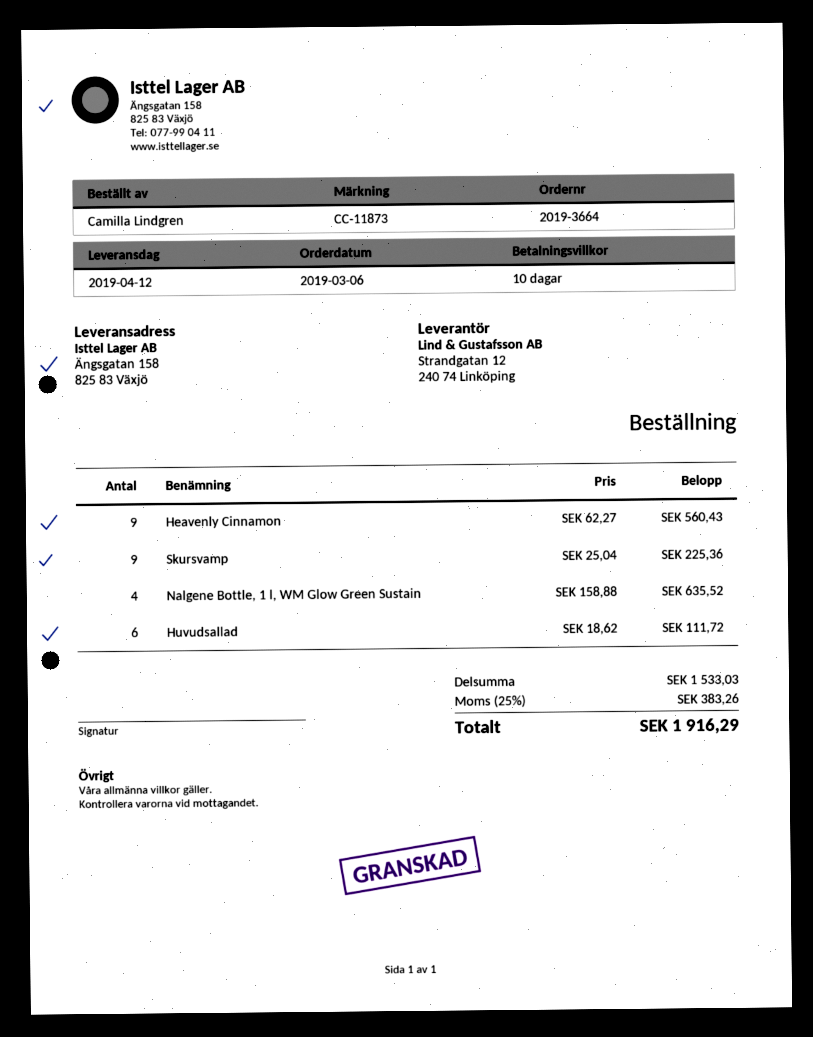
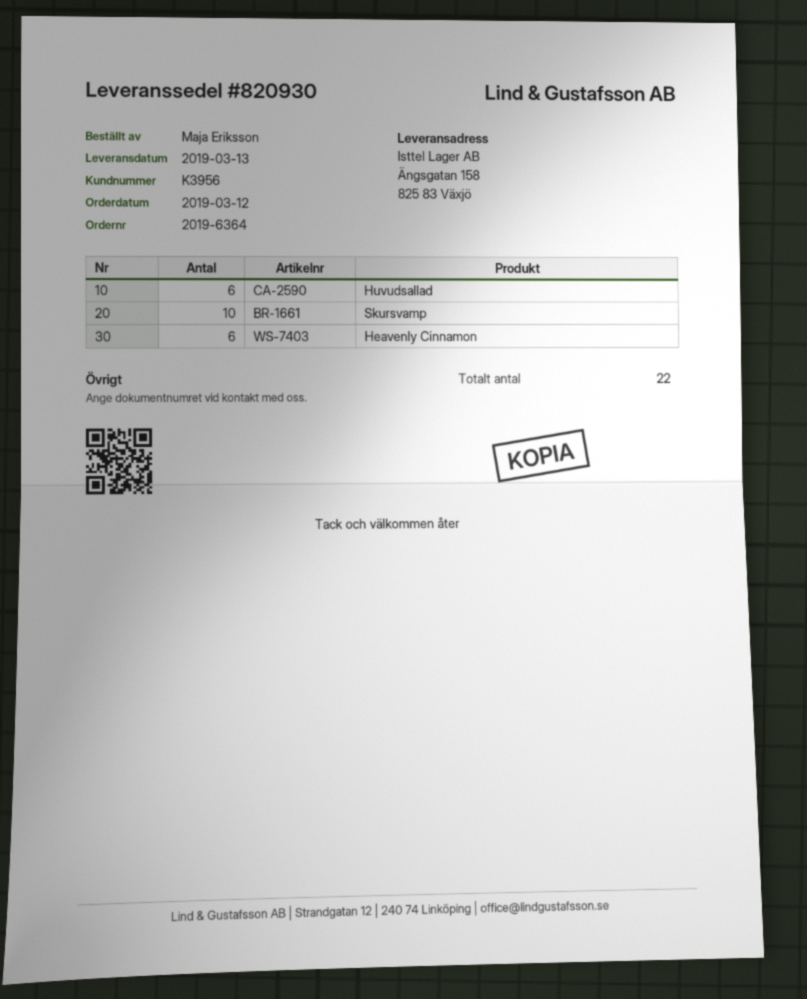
order number: 2019-3664 -> 2019-6364
order date: 2019-03-06 -> 2019-03-12
delivery date: 2019-04-12 -> 2019-03-13
ordered by: Camilla Lindgren -> Maja Eriksson
Heavenly Cinnamon: 9 -> 6
Skursvamp: 9 -> 10
Nalgene Bottle, 1 l, WM Glow Green Sustain: 4 -> none

